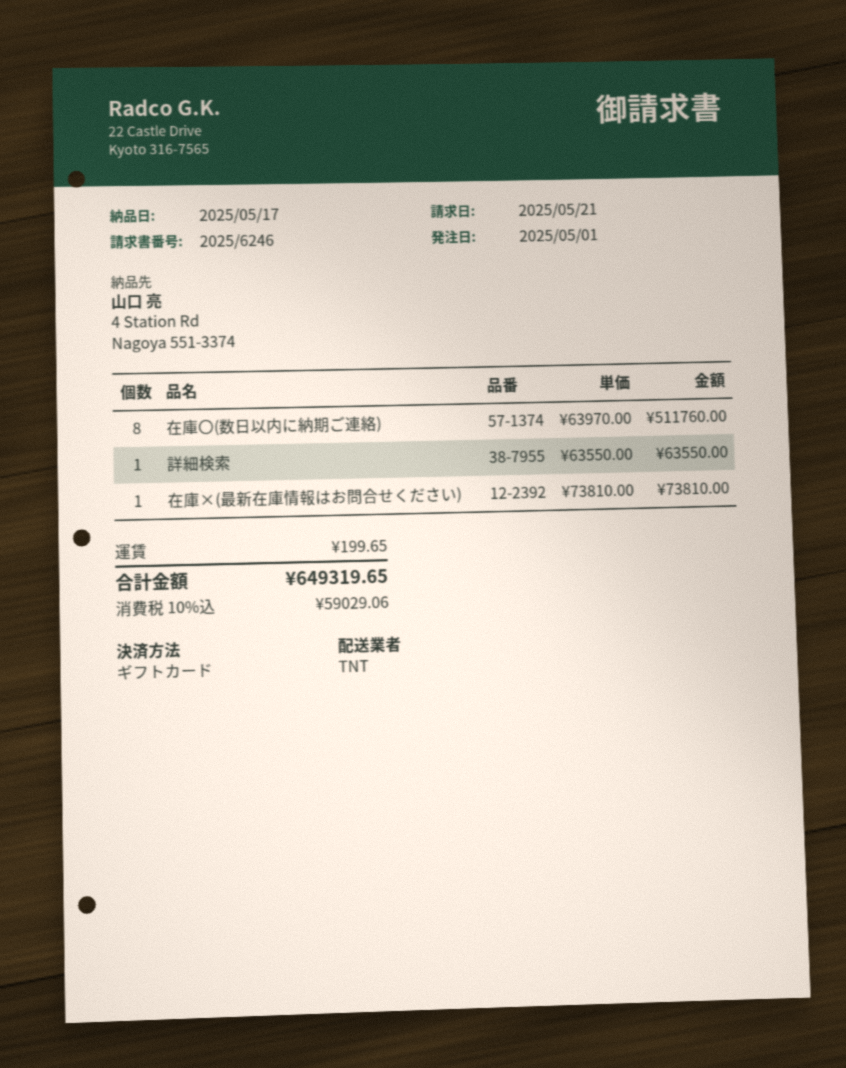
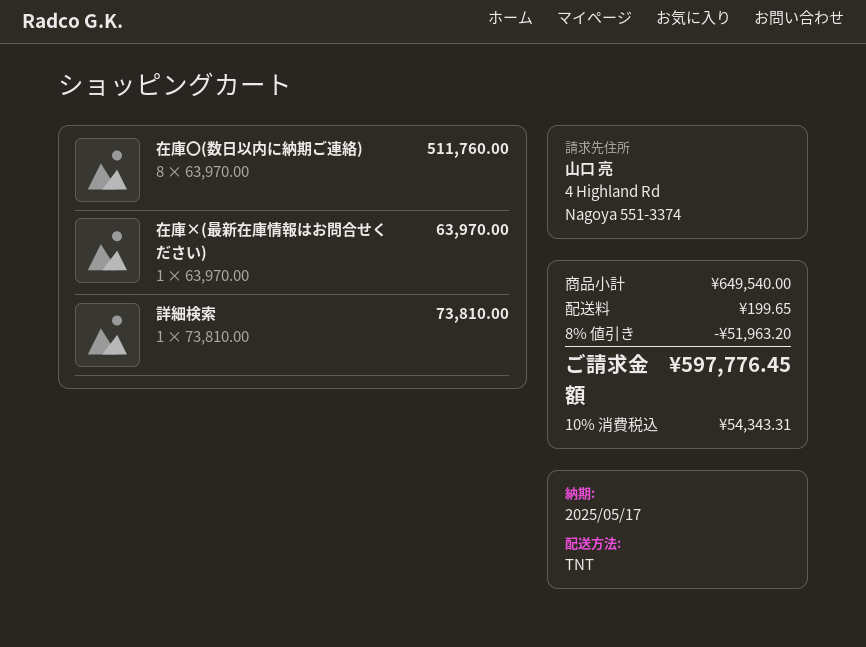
詳細検索: 1 x 63550.00 = 63550.00 -> 1 x 73810.00 = 73810.00
在庫×(最新在庫情報はお問合せください): 1 x 73810.00 = 73810.00 -> 1 x 63970.00 = 63970.00
discount: none -> 8% = 51963.20
tax: 10% = 59029.06 -> 10% = 54343.31
total: 649319.65 -> 597776.45

